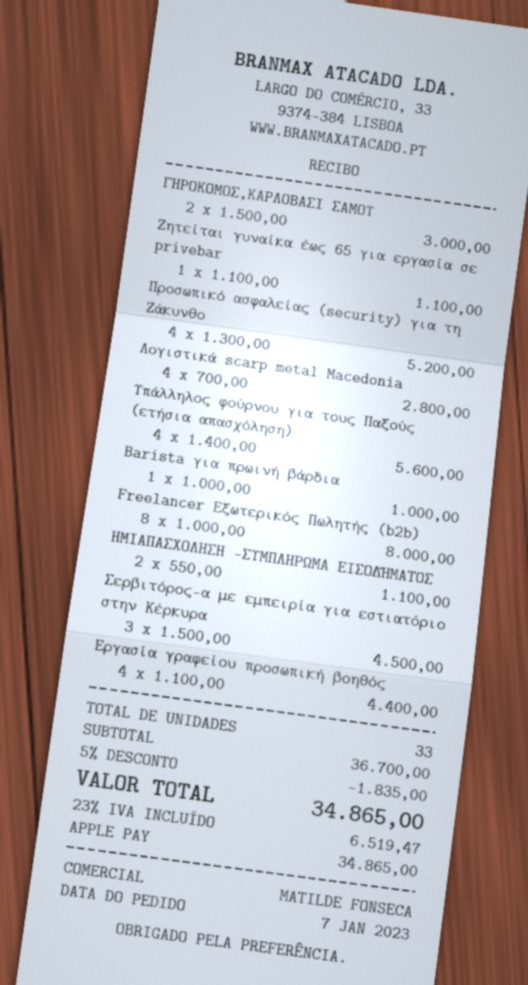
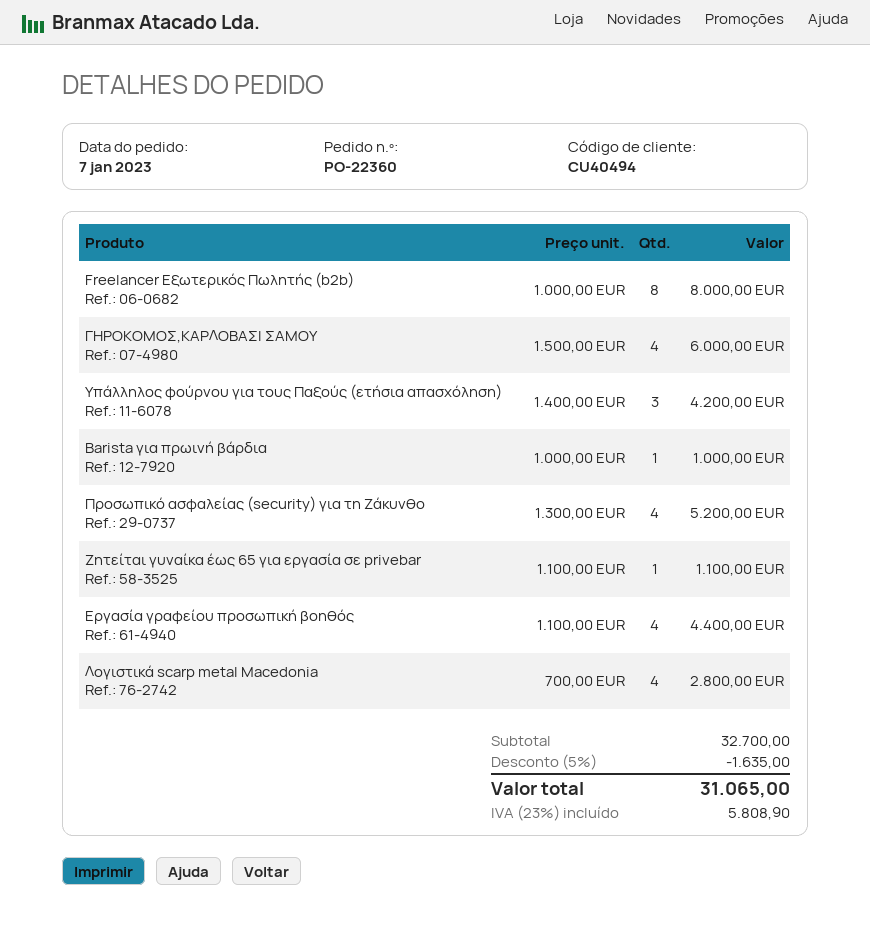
ΓΗΡΟΚΟΜΟΣ,ΚΑΡΛΟΒΑΣΙ ΣΑΜΟΥ: 2 x 1500.00 = 3000.00 -> 4 x 1500.00 = 6000.00
Υπάλληλος φούρνου για τους Παξούς (ετήσια απασχόληση): 4 x 1400.00 = 5600.00 -> 3 x 1400.00 = 4200.00
ΗΜΙΑΠΑΣΧΟΛΗΣΗ -ΣΥΜΠΛΗΡΩΜΑ ΕΙΣΟΔΉΜΑΤΟΣ: 2 x 550.00 = 1100.00 -> none
Σερβιτόρος-α με εμπειρία για εστιατόριο στην Κέρκυρα: 3 x 1500.00 = 4500.00 -> none
subtotal: 36700.00 -> 32700.00
discount: 5% = 1835.00 -> 5% = 1635.00
tax: 23% = 6519.47 -> 23% = 5808.90
total: 34865.00 -> 31065.00

